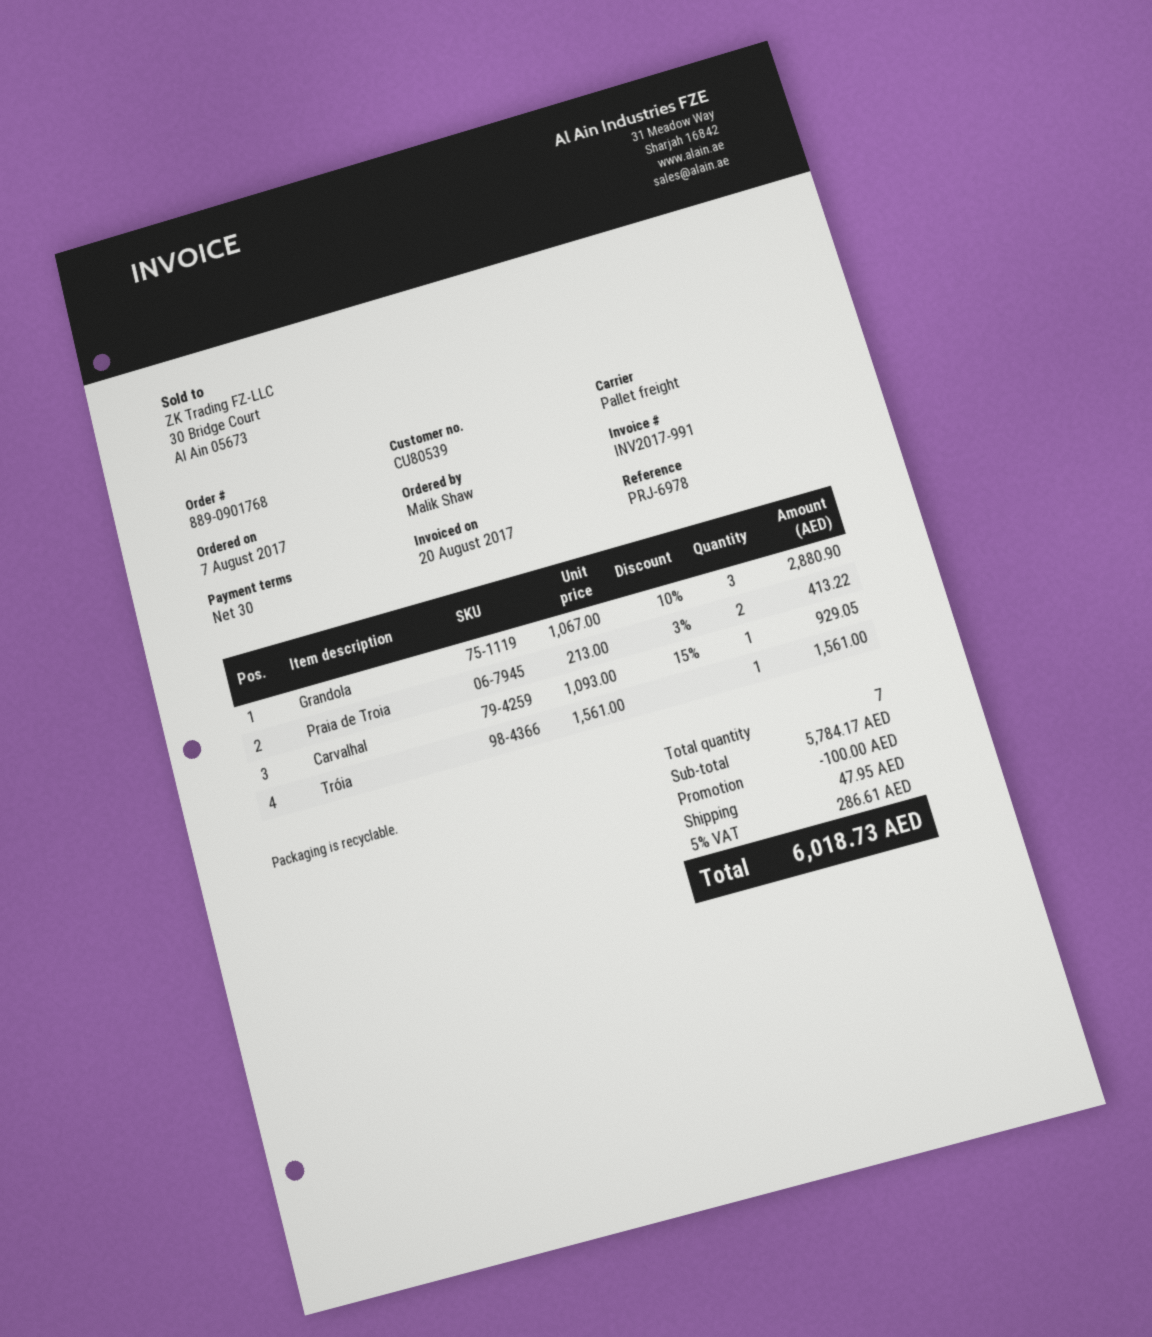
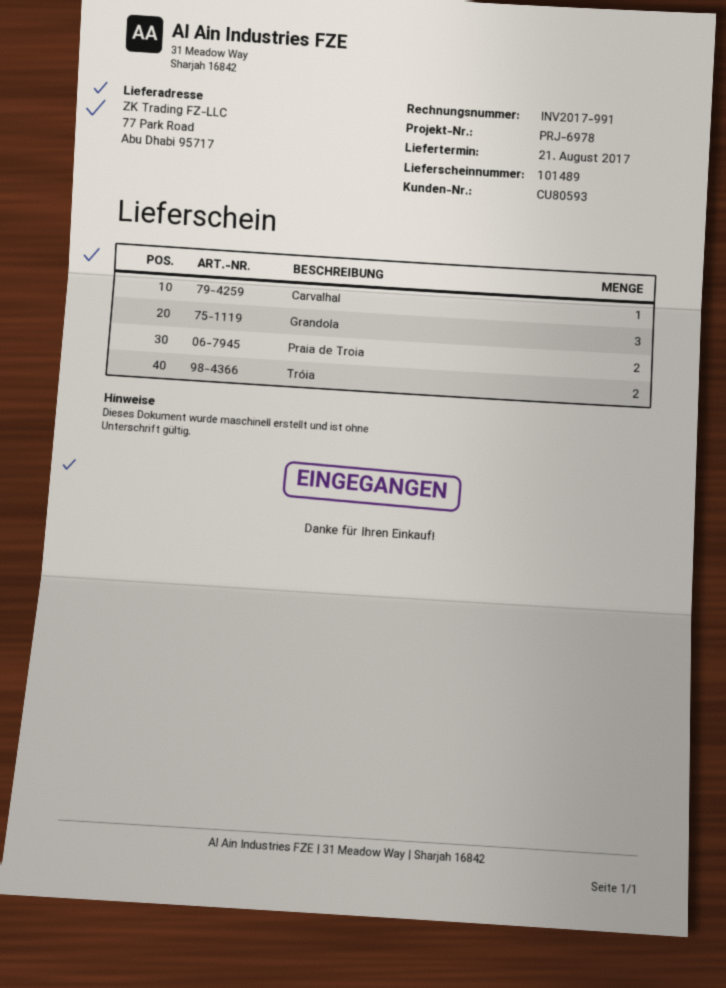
customer number: CU80539 -> CU80593
Tróia: 1 -> 2

